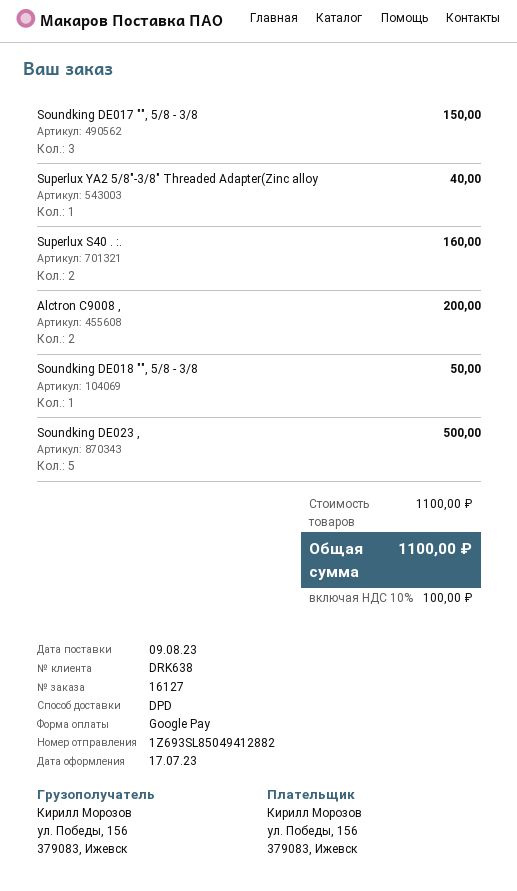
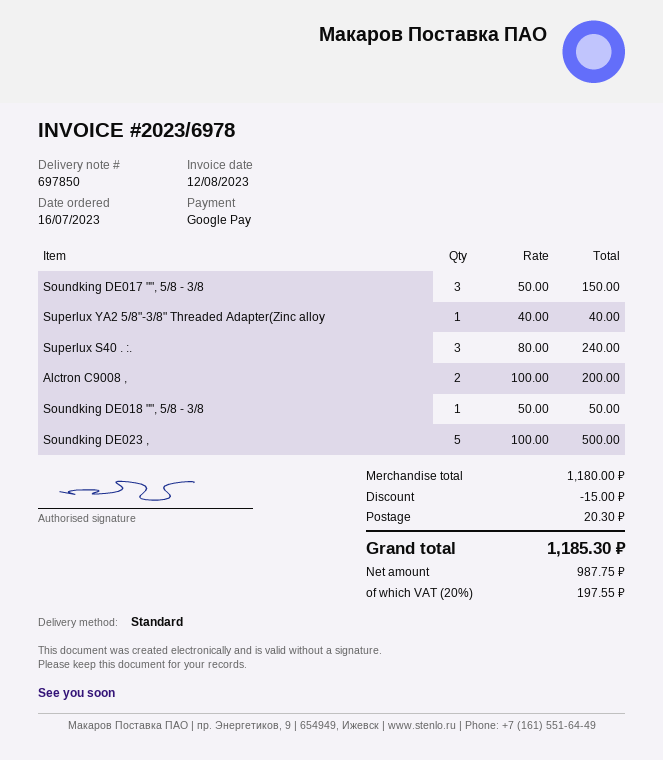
order date: 2023-07-17 -> 2023-07-16
shipping method: DPD -> standard
Superlux S40 . :.: 2 for 160.00 -> 3 for 240.00
subtotal: 1100.00 -> 1180.00
discount: none -> 15.00
shipping: none -> 20.30
tax: 10% = 100.00 -> 20% = 197.55
total: 1100.00 -> 1185.30

